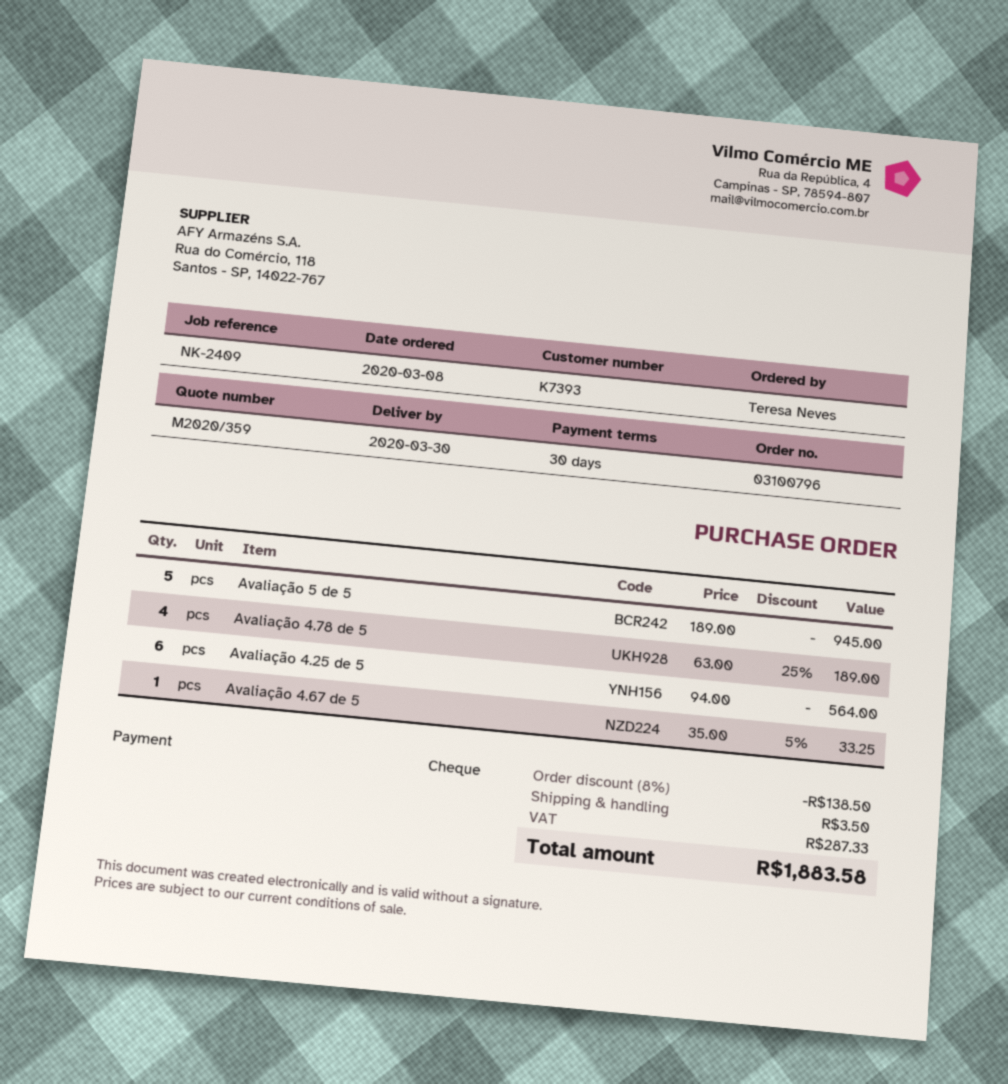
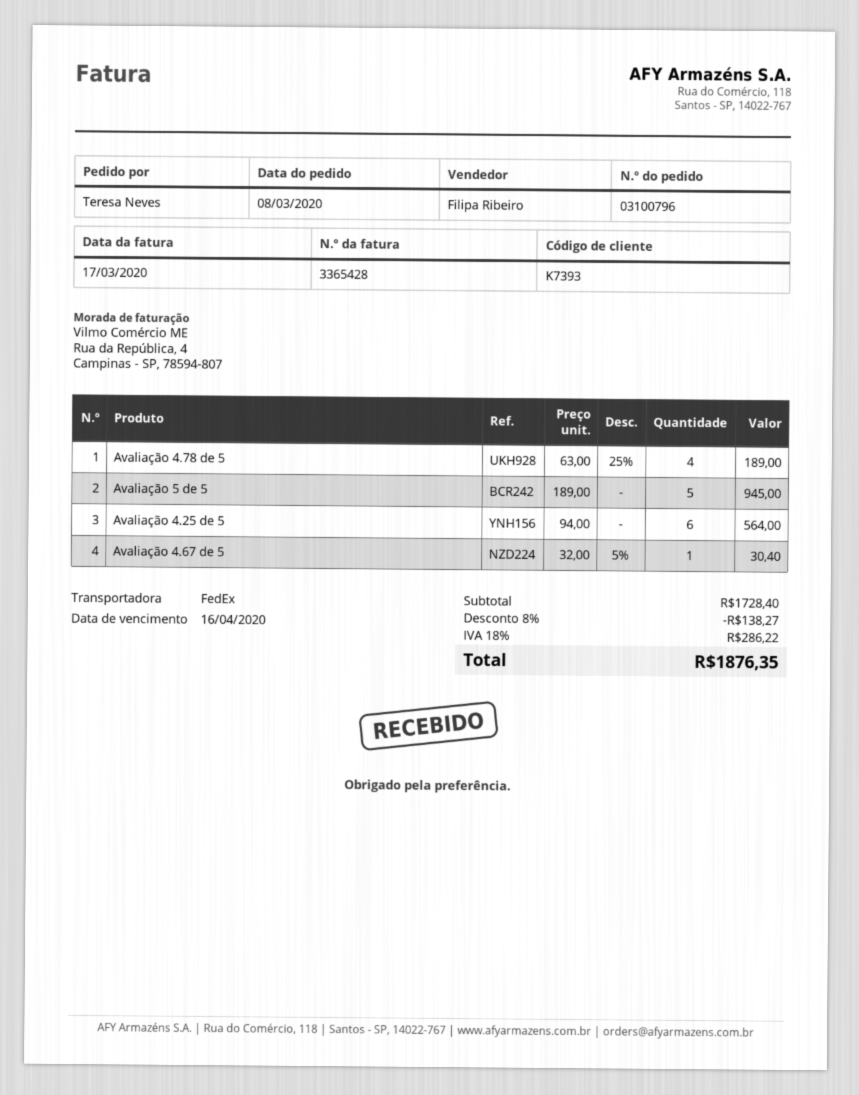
Avaliação 4.67 de 5: 1 x 35.00 - 5% = 33.25 -> 1 x 32.00 - 5% = 30.40
discount: 8% = 138.50 -> 8% = 138.27
shipping: 3.50 -> none
tax: 287.33 -> 286.22
total: 1883.58 -> 1876.35

